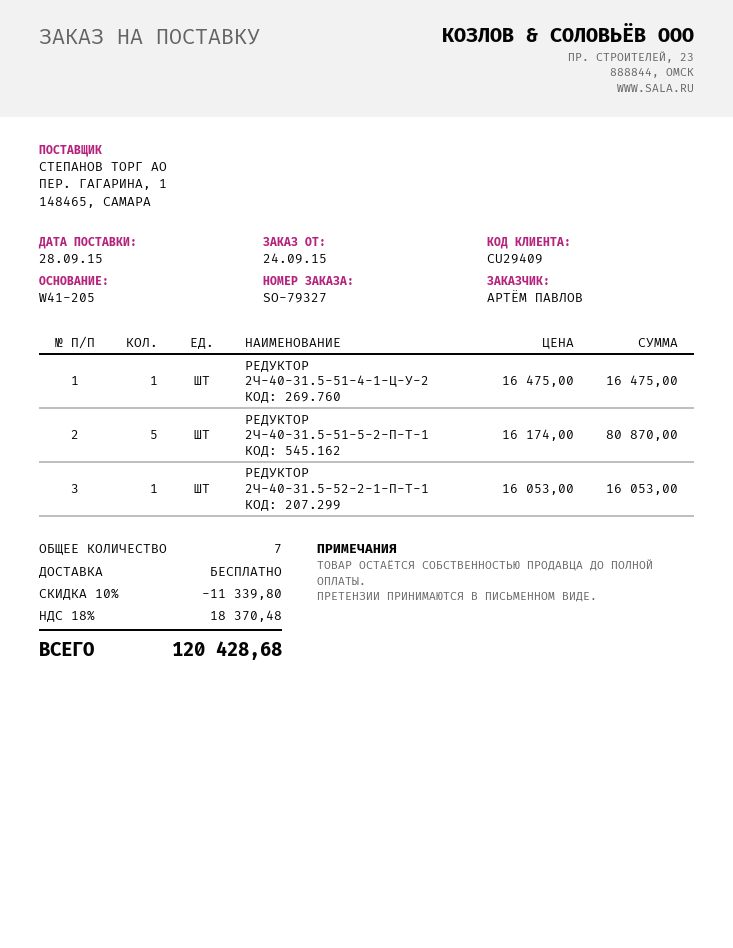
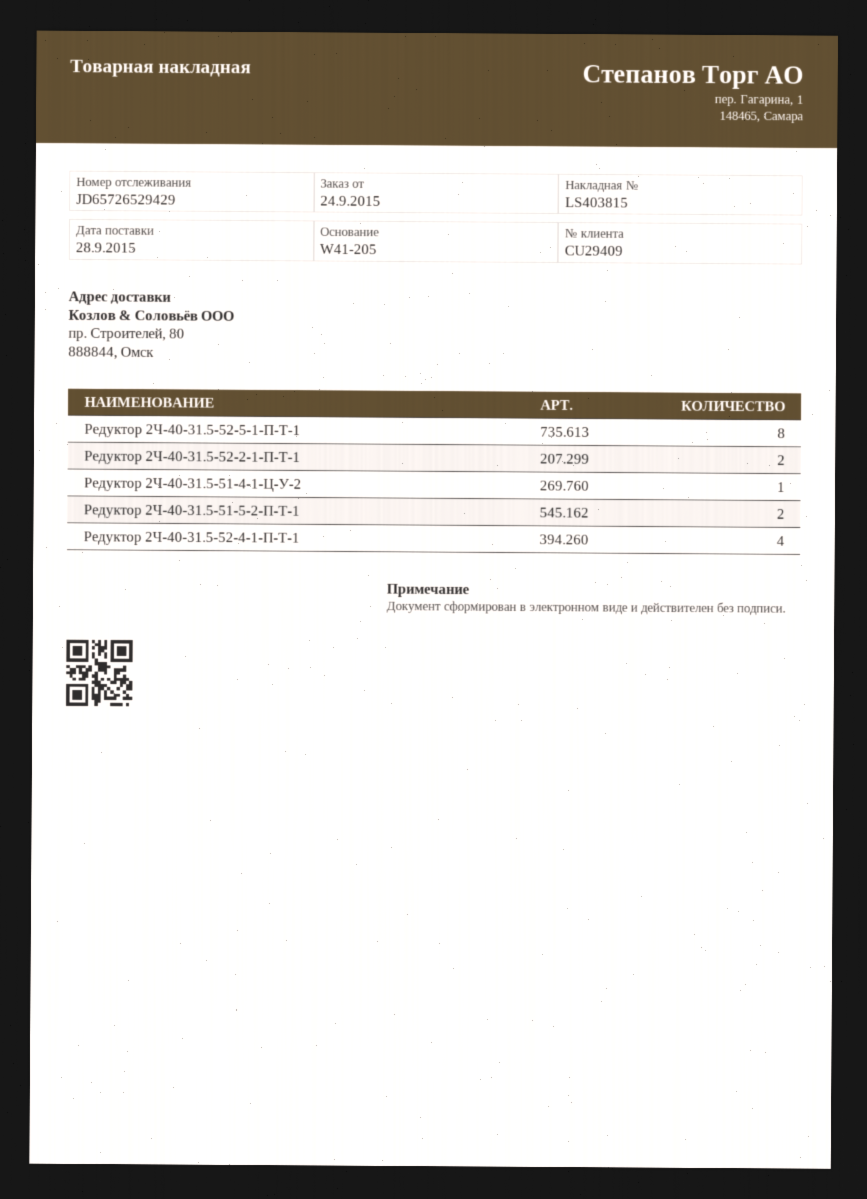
РЕДУКТОР 2Ч-40-31.5-51-5-2-П-Т-1: 5 -> 2
РЕДУКТОР 2Ч-40-31.5-52-2-1-П-Т-1: 1 -> 2
Редуктор 2Ч-40-31.5-52-5-1-П-Т-1: none -> 8
Редуктор 2Ч-40-31.5-52-4-1-П-Т-1: none -> 4

